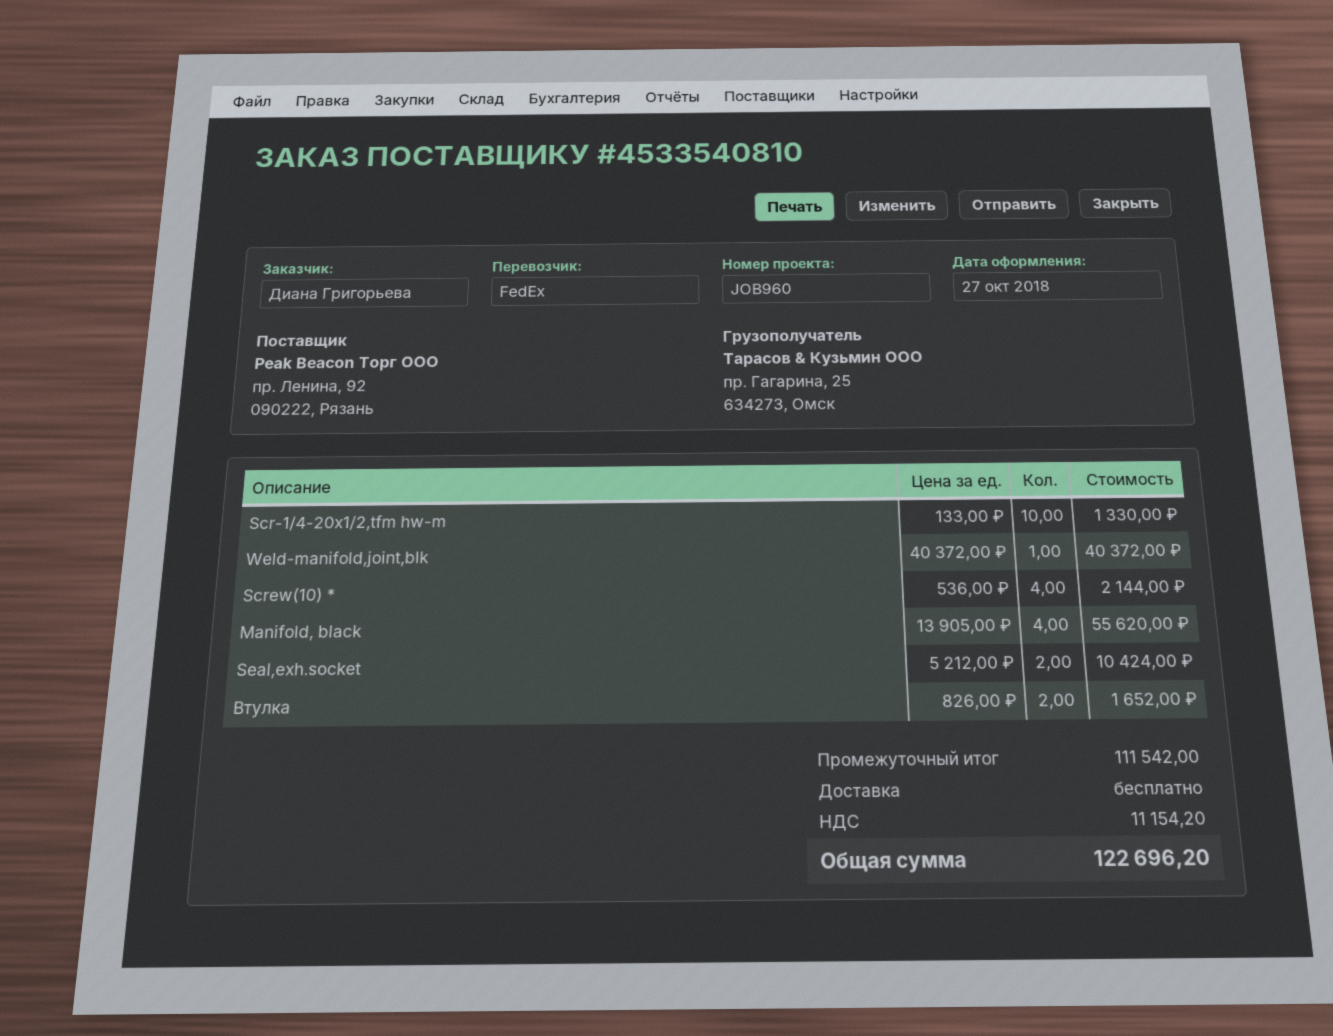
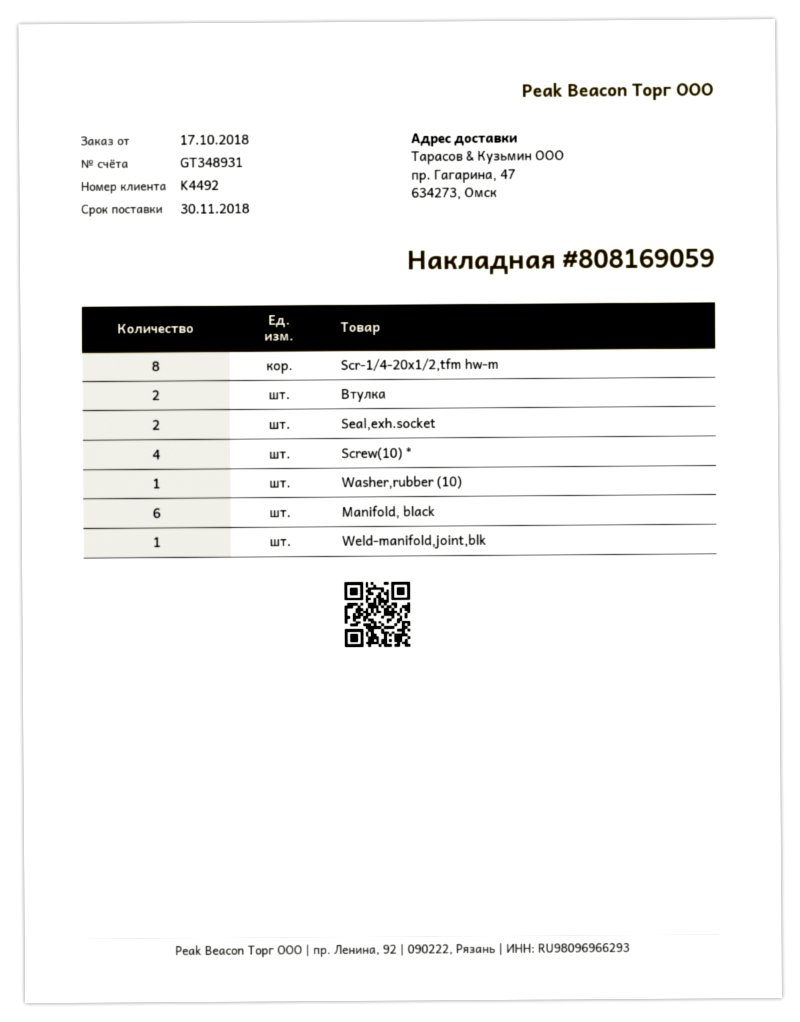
order date: 2018-10-27 -> 2018-10-17
ship to: пр. Гагарина, 25, 634273, Омск -> пр. Гагарина, 47, 634273, Омск
Scr-1/4-20x1/2,tfm hw-m: 10 -> 8
Manifold, black: 4 -> 6
Washer,rubber (10): none -> 1

